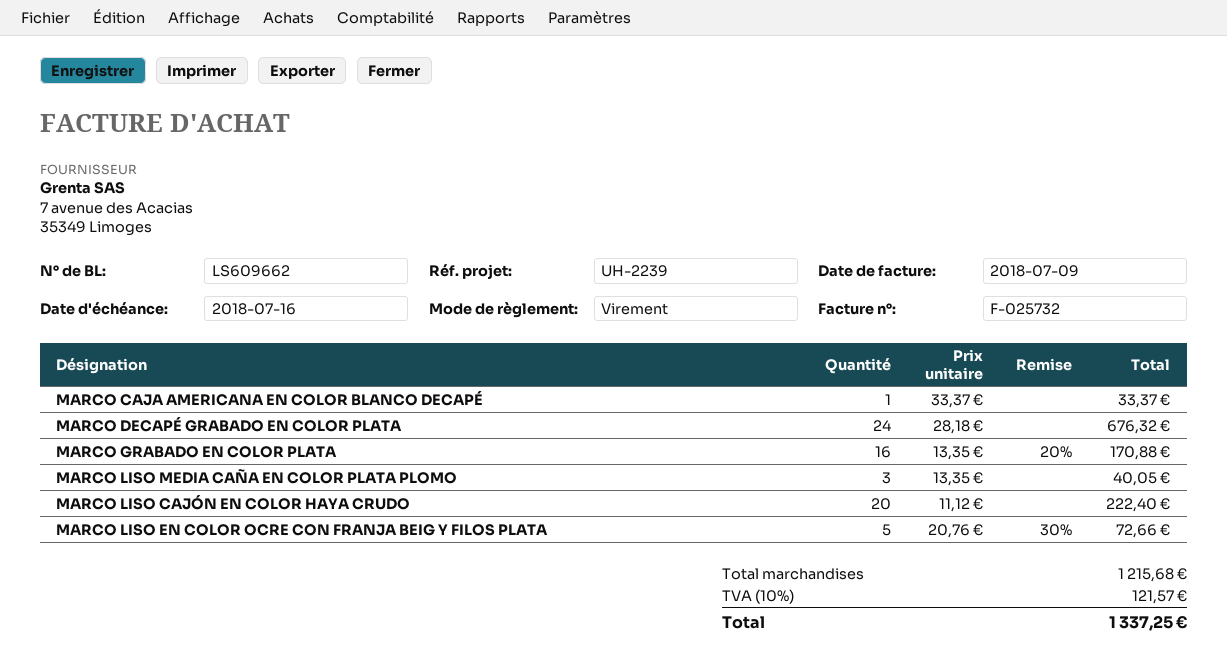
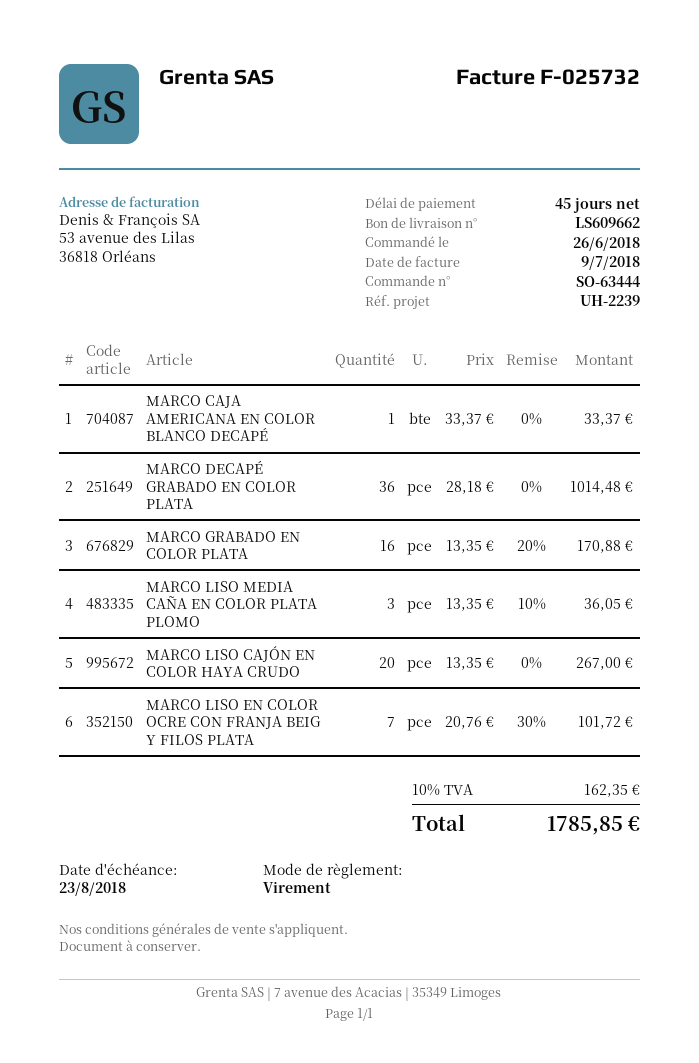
due date: 2018-07-16 -> 2018-08-23
MARCO DECAPÉ GRABADO EN COLOR PLATA: 24 x 28.18 = 676.32 -> 36 x 28.18 = 1014.48
MARCO LISO MEDIA CAÑA EN COLOR PLATA PLOMO: 3 x 13.35 = 40.05 -> 3 x 13.35 - 10% = 36.05
MARCO LISO CAJÓN EN COLOR HAYA CRUDO: 20 x 11.12 = 222.40 -> 20 x 13.35 = 267.00
MARCO LISO EN COLOR OCRE CON FRANJA BEIG Y FILOS PLATA: 5 x 20.76 - 30% = 72.66 -> 7 x 20.76 - 30% = 101.72
tax: 10% = 121.57 -> 10% = 162.35
total: 1337.25 -> 1785.85

